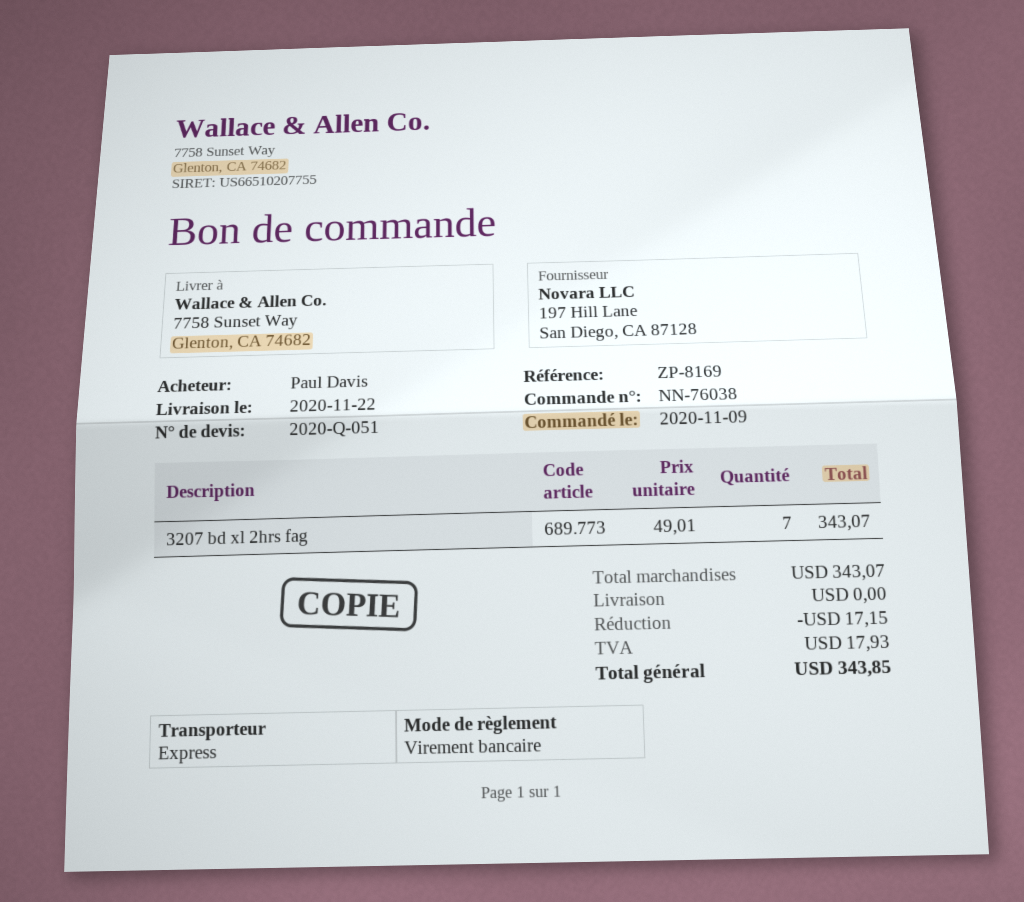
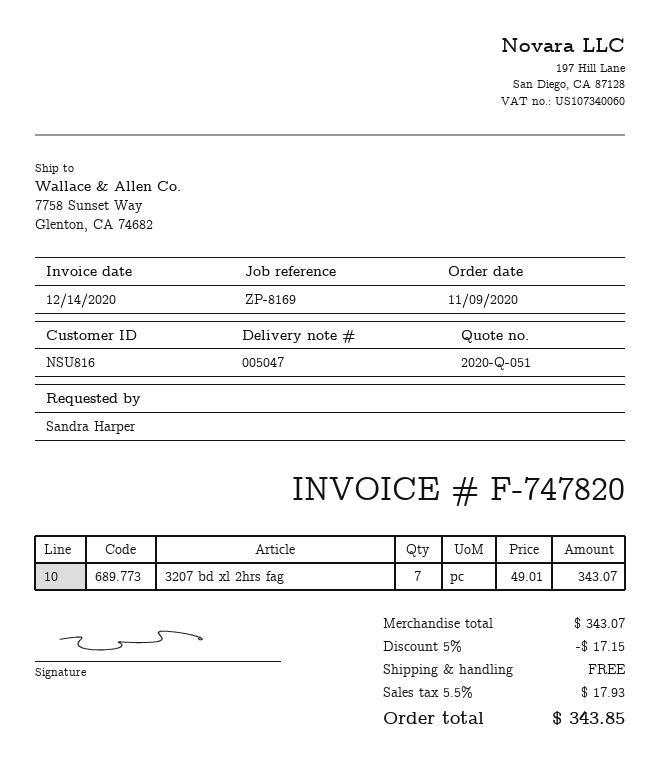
ordered by: Paul Davis -> Sandra Harper

